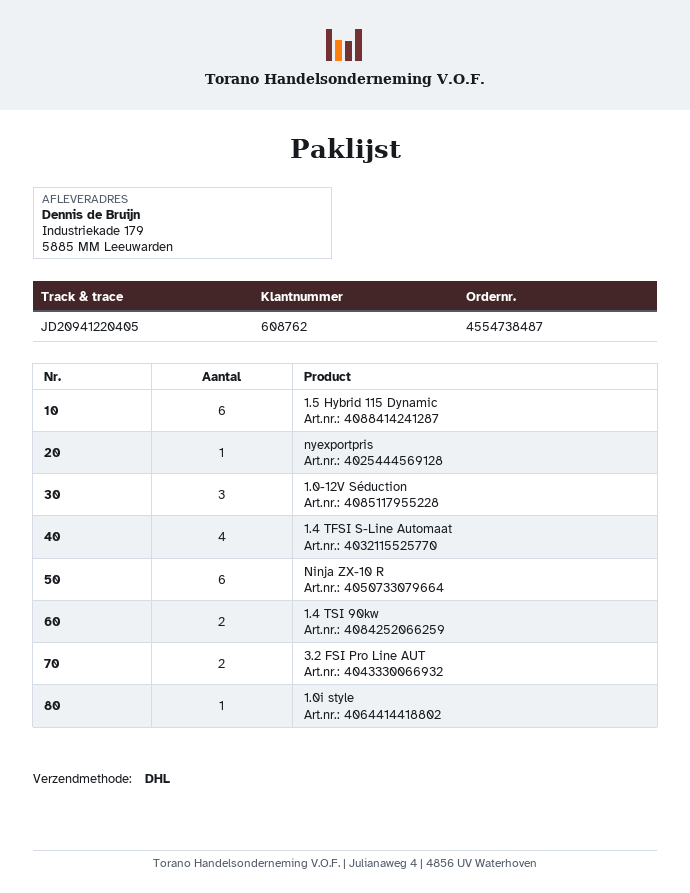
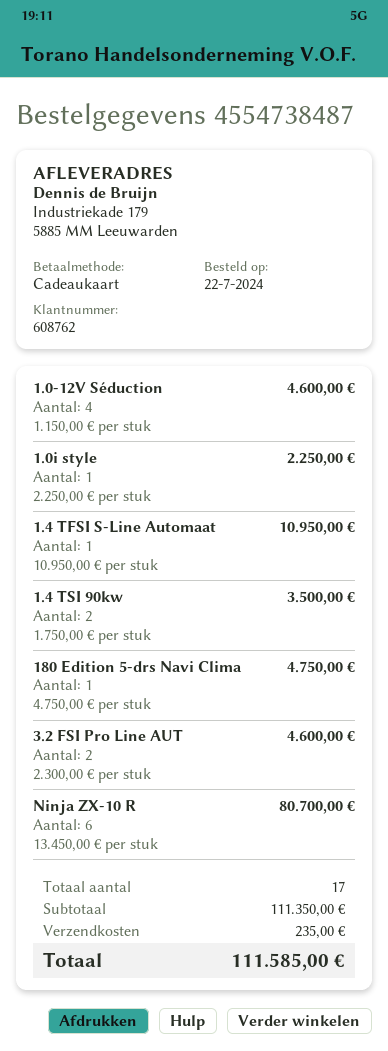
1.5 Hybrid 115 Dynamic: 6 -> none
nyexportpris: 1 -> none
1.0-12V Séduction: 3 -> 4
1.4 TFSI S-Line Automaat: 4 -> 1
180 Edition 5-drs Navi Clima: none -> 1

